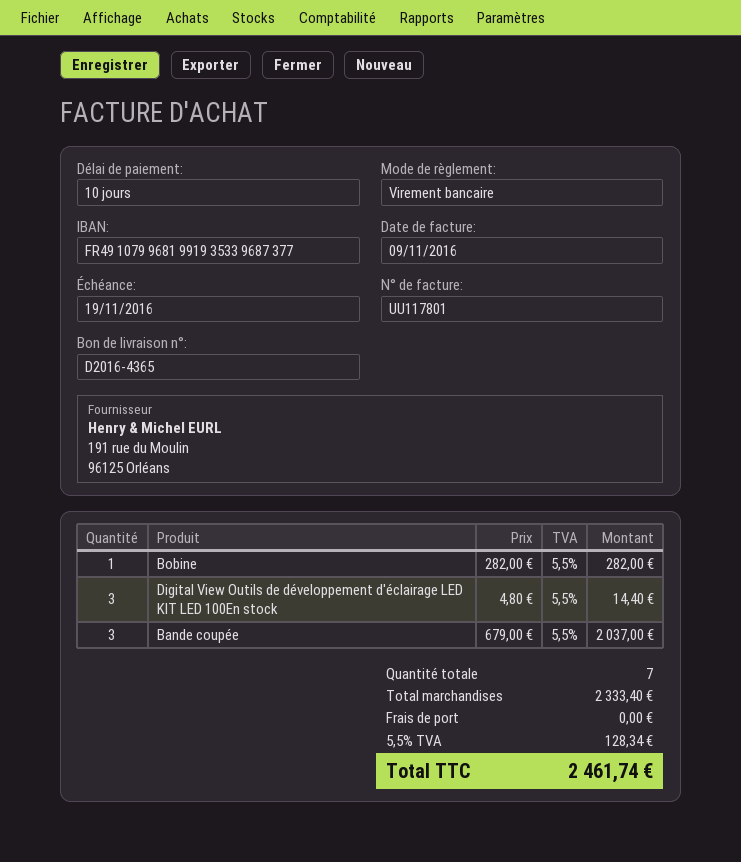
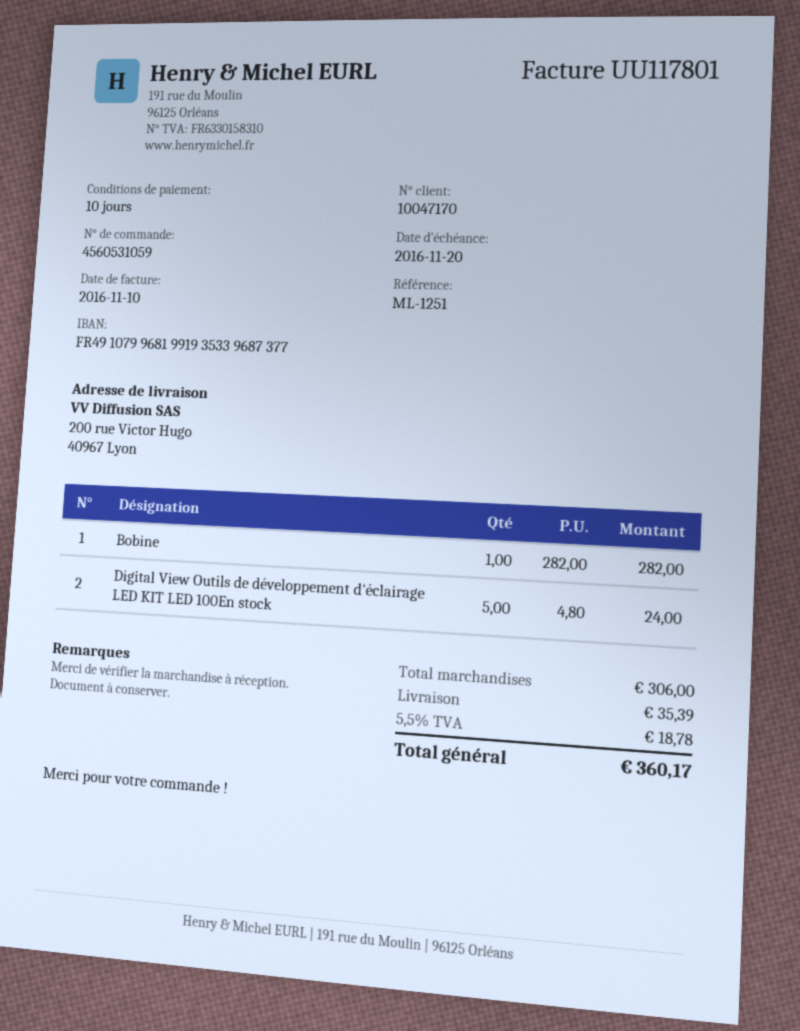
invoice date: 2016-11-09 -> 2016-11-10
due date: 2016-11-19 -> 2016-11-20
Digital View Outils de développement d'éclairage LED KIT LED 100En stock: 3 x 4.80 = 14.40 -> 5 x 4.80 = 24.00
Bande coupée: 3 x 679.00 = 2037.00 -> none
subtotal: 2333.40 -> 306.00
shipping: 0.00 -> 35.39
tax: 5.5% = 128.34 -> 5.5% = 18.78
total: 2461.74 -> 360.17

